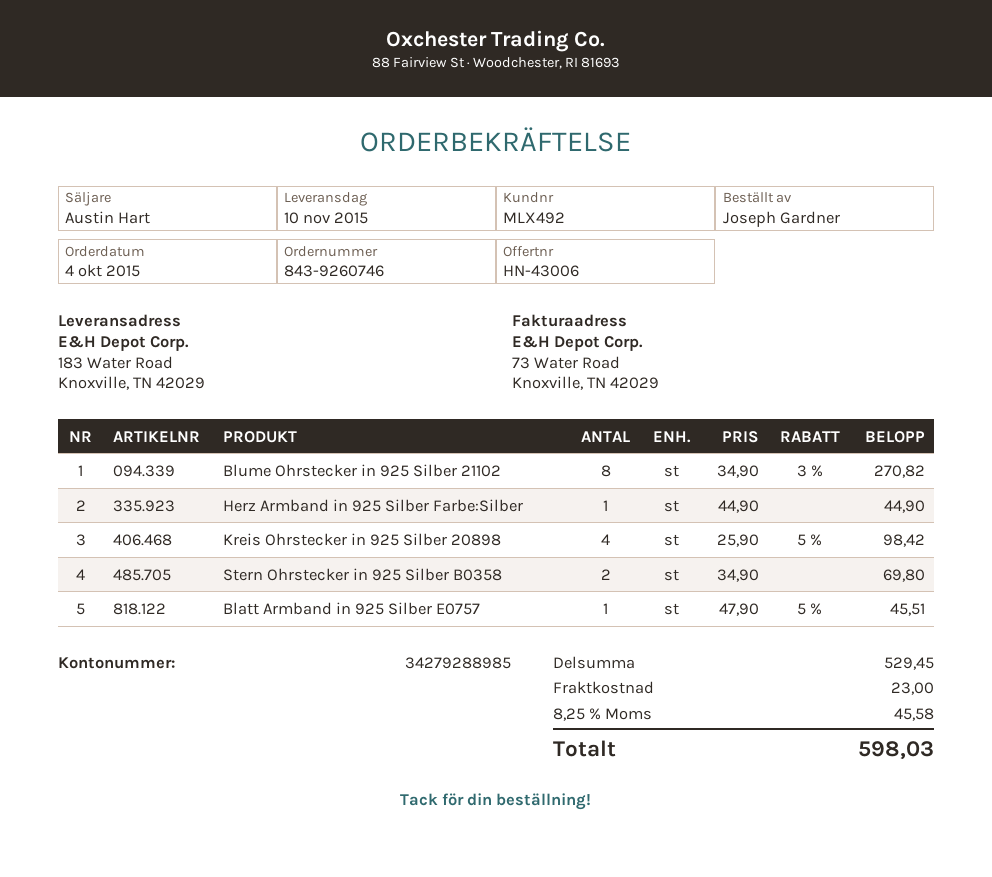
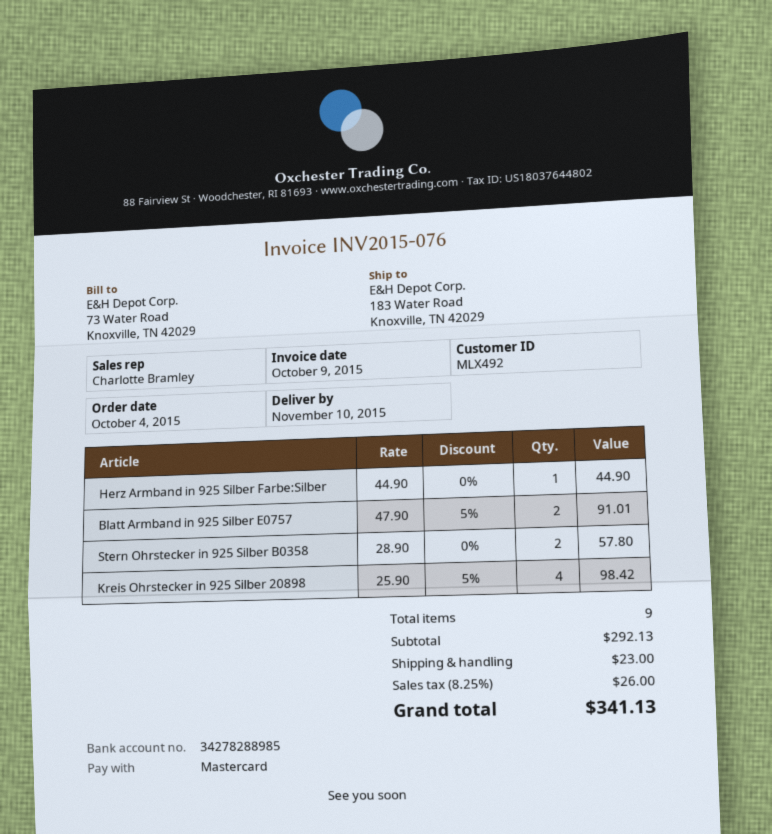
sales rep: Austin Hart -> Charlotte Bramley
bank account: 34279288985 -> 34278288985
Blume Ohrstecker in 925 Silber 21102: 8 x 34.90 - 3% = 270.82 -> none
Stern Ohrstecker in 925 Silber B0358: 2 x 34.90 = 69.80 -> 2 x 28.90 = 57.80
Blatt Armband in 925 Silber E0757: 1 x 47.90 - 5% = 45.51 -> 2 x 47.90 - 5% = 91.01
subtotal: 529.45 -> 292.13
tax: 8.25% = 45.58 -> 8.25% = 26.00
total: 598.03 -> 341.13

